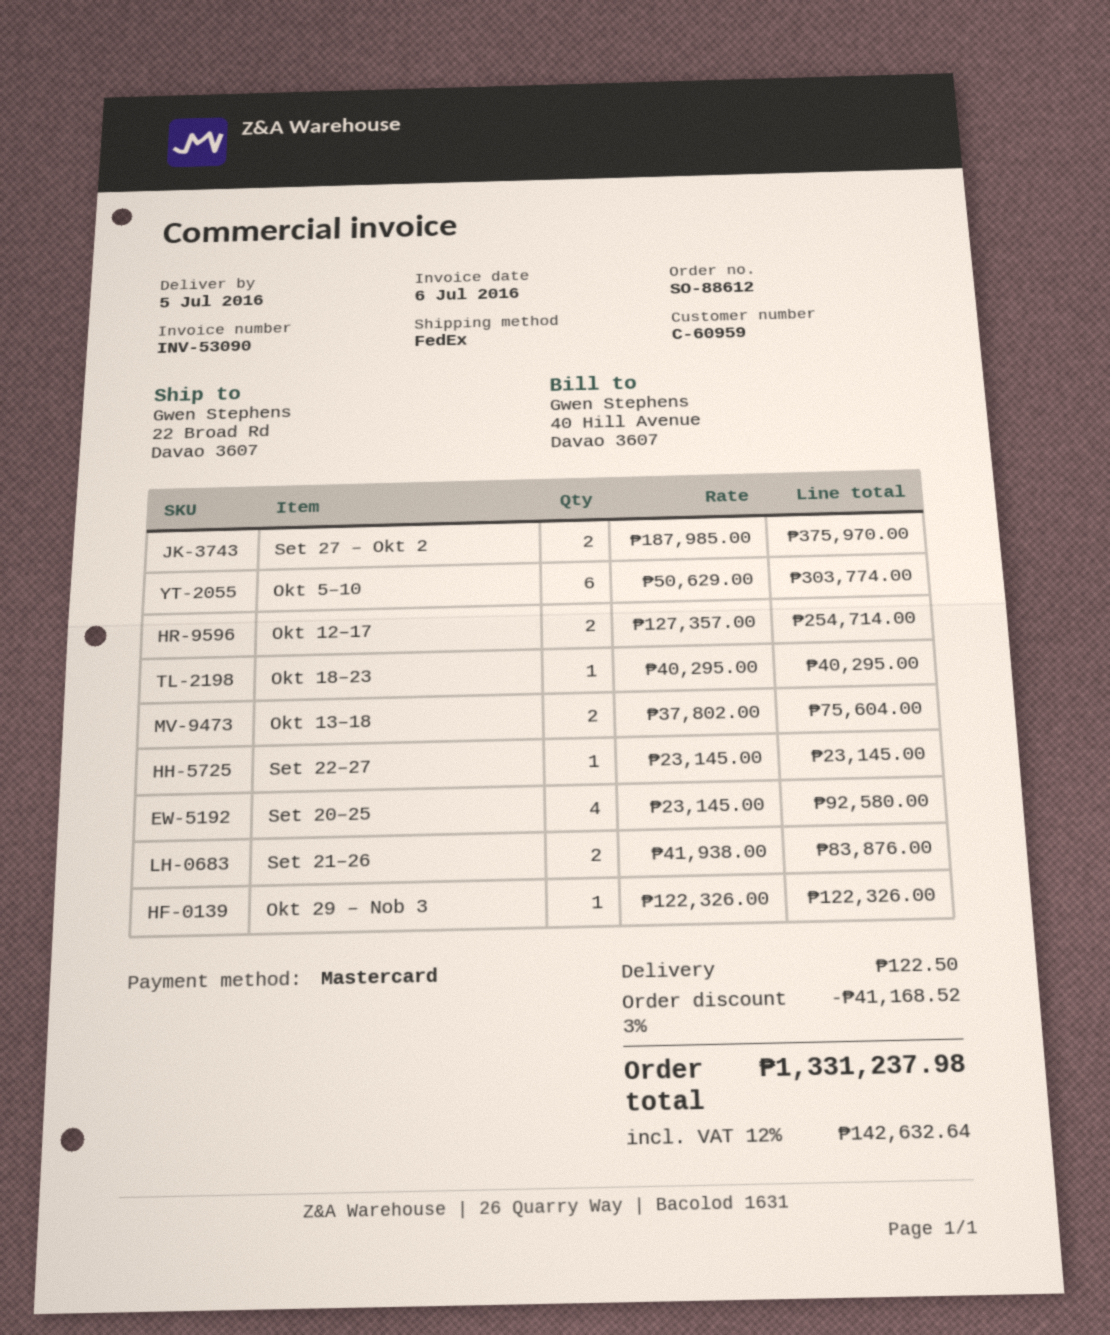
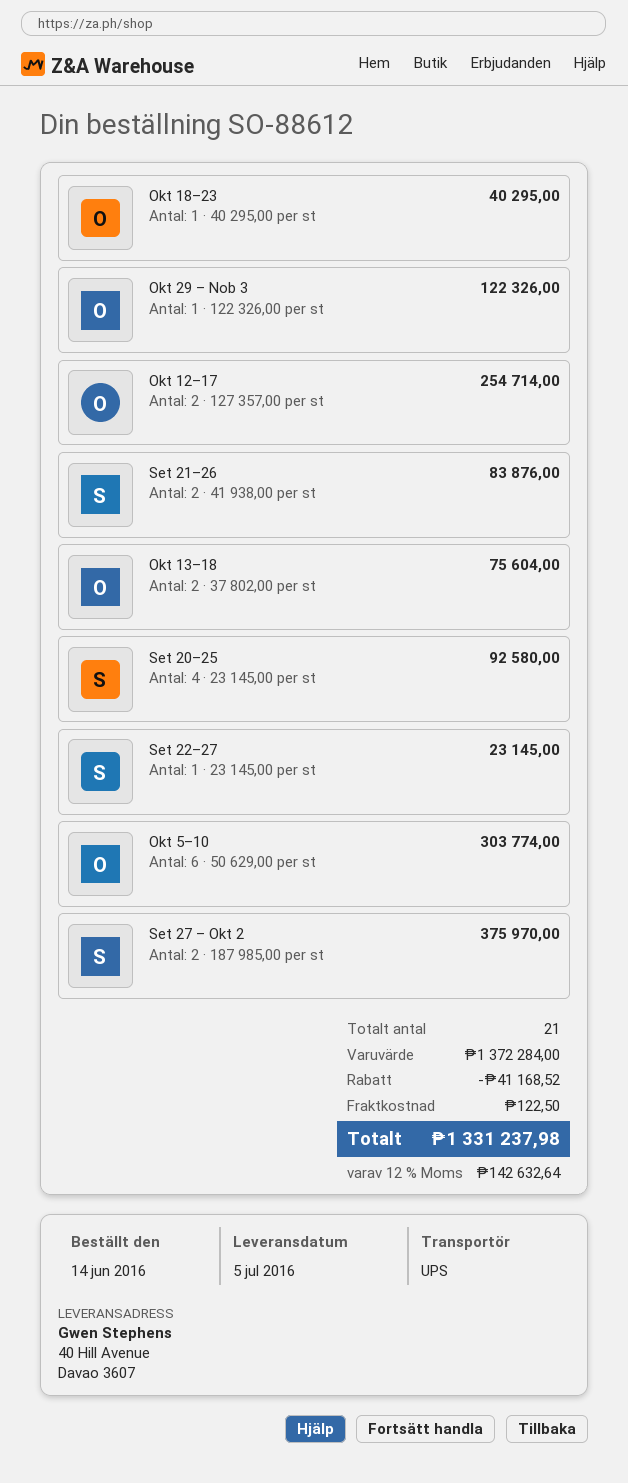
shipping method: FedEx -> UPS
ship to: 22 Broad Rd, Davao 3607 -> 40 Hill Avenue, Davao 3607

